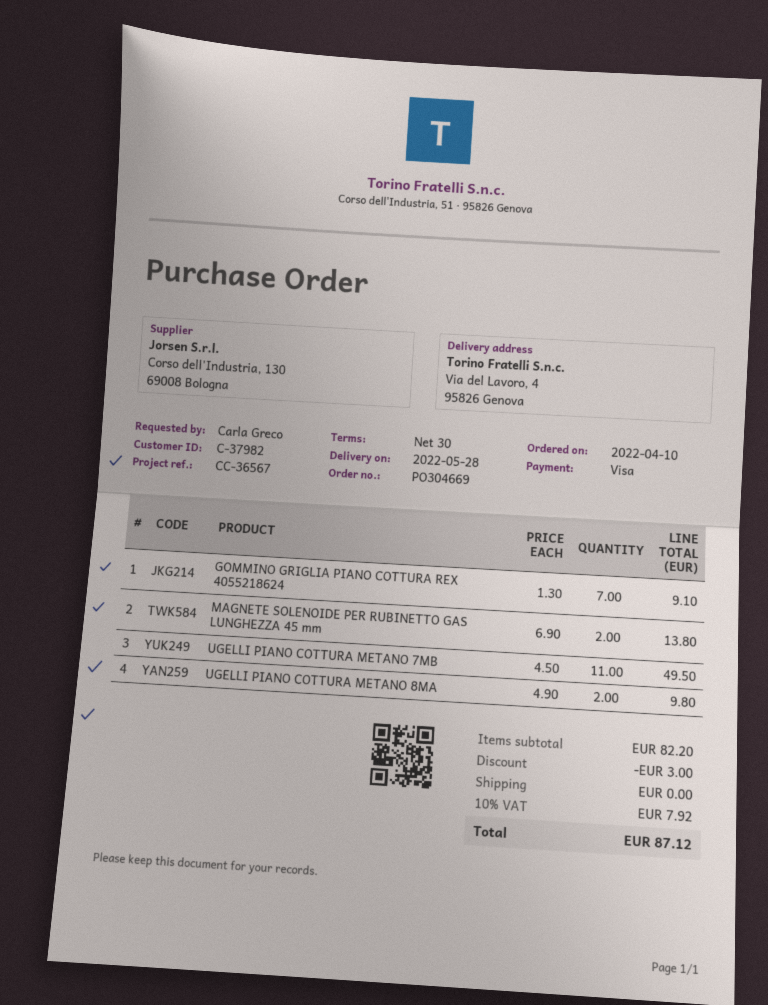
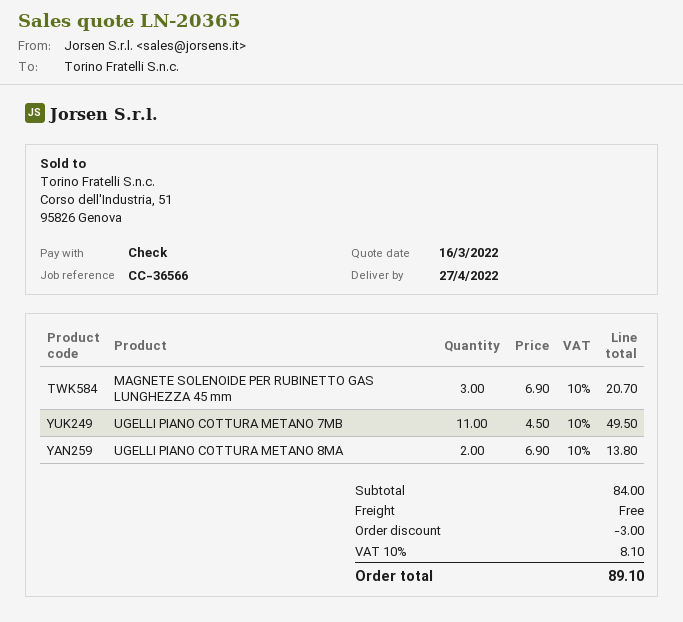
delivery date: 2022-05-28 -> 2022-04-27
reference: CC-36567 -> CC-36566
payment method: Visa -> cheque
GOMMINO GRIGLIA PIANO COTTURA REX 4055218624: 7 x 1.30 = 9.10 -> none
MAGNETE SOLENOIDE PER RUBINETTO GAS LUNGHEZZA 45 mm: 2 x 6.90 = 13.80 -> 3 x 6.90 = 20.70
UGELLI PIANO COTTURA METANO 8MA: 2 x 4.90 = 9.80 -> 2 x 6.90 = 13.80
subtotal: 82.20 -> 84.00
tax: 10% = 7.92 -> 10% = 8.10
total: 87.12 -> 89.10

